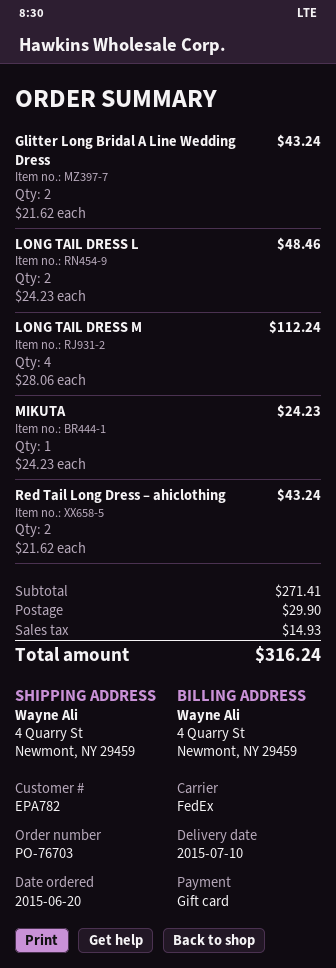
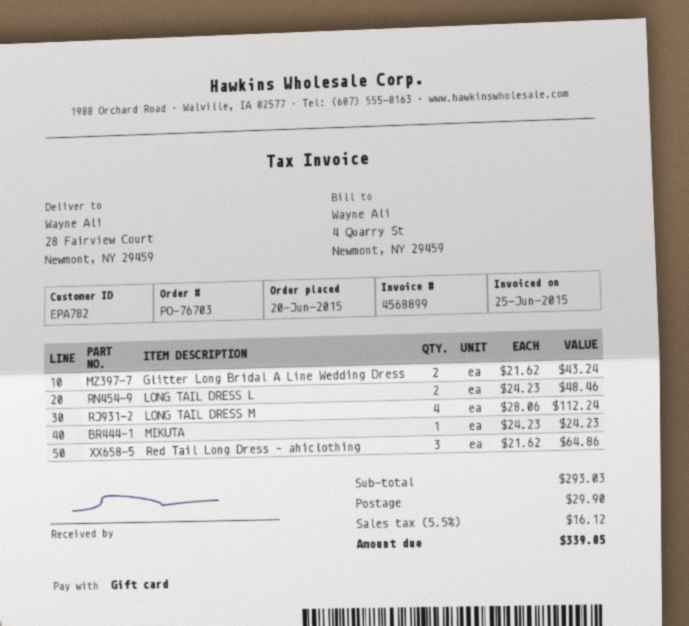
ship to: 4 Quarry St, Newmont, NY 29459 -> 28 Fairview Court, Newmont, NY 29459
Red Tail Long Dress – ahiclothing: 2 x 21.62 = 43.24 -> 3 x 21.62 = 64.86
subtotal: 271.41 -> 293.03
tax: 14.93 -> 16.12
total: 316.24 -> 339.05

